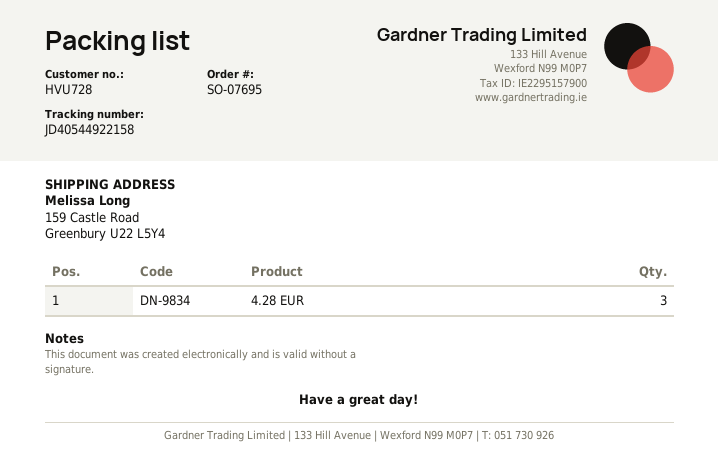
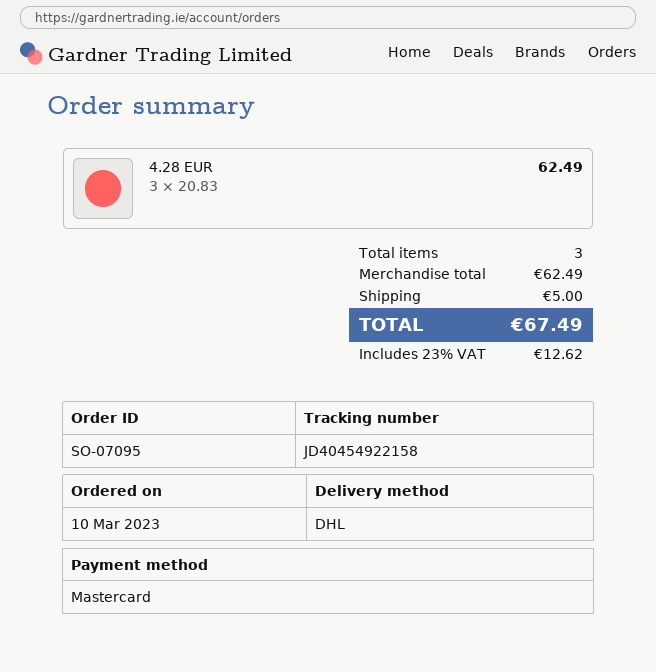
order number: SO-07695 -> SO-07095
tracking number: JD40544922158 -> JD40454922158

